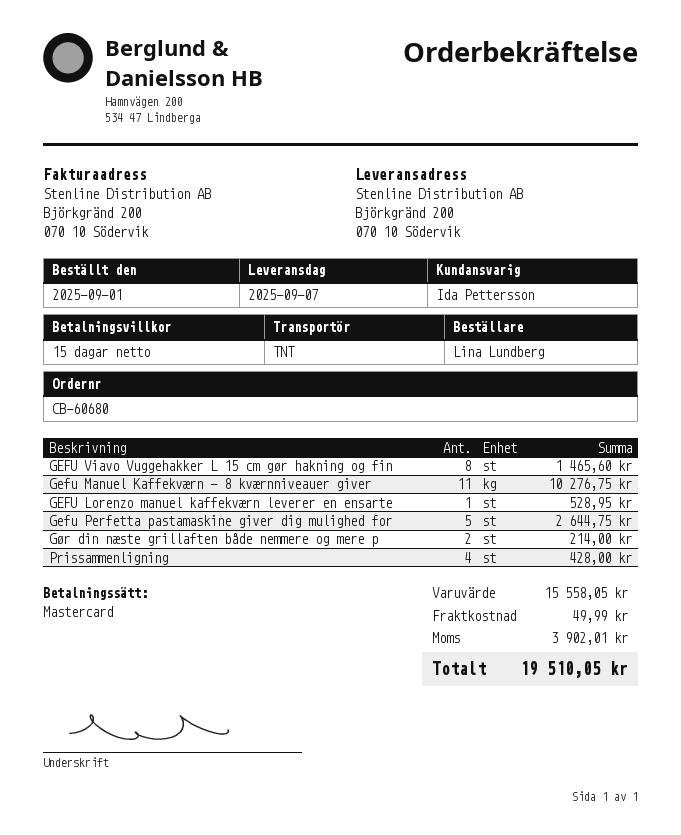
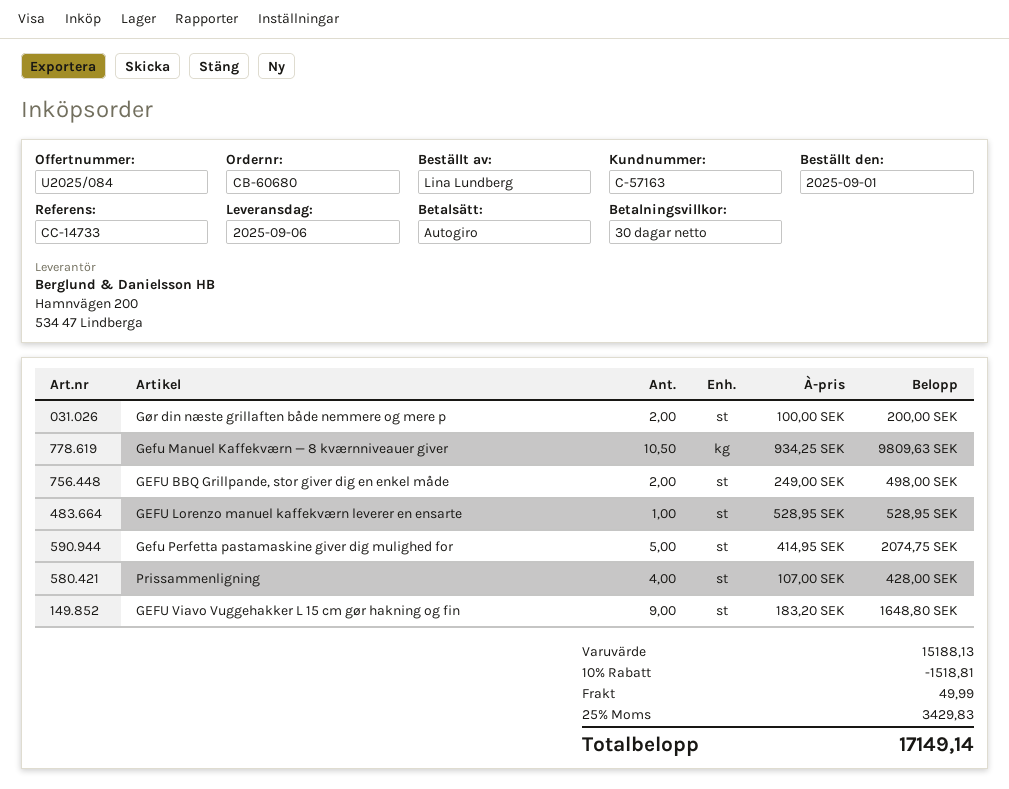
delivery date: 2025-09-07 -> 2025-09-06
payment terms: 15 days -> 30 days
payment method: Mastercard -> direct debit
GEFU Viavo Vuggehakker L 15 cm gør hakning og fin: 8 for 1465.60 -> 9 for 1648.80
Gefu Manuel Kaffekværn — 8 kværnniveauer giver: 11 for 10276.75 -> 10.5 for 9809.63
Gefu Perfetta pastamaskine giver dig mulighed for: 5 for 2644.75 -> 5 for 2074.75
Gør din næste grillaften både nemmere og mere p: 2 for 214.00 -> 2 for 200.00
GEFU BBQ Grillpande, stor giver dig en enkel måde: none -> 2 for 498.00
subtotal: 15558.05 -> 15188.13
discount: none -> 10% = 1518.81
tax: 3902.01 -> 3429.83
total: 19510.05 -> 17149.14

